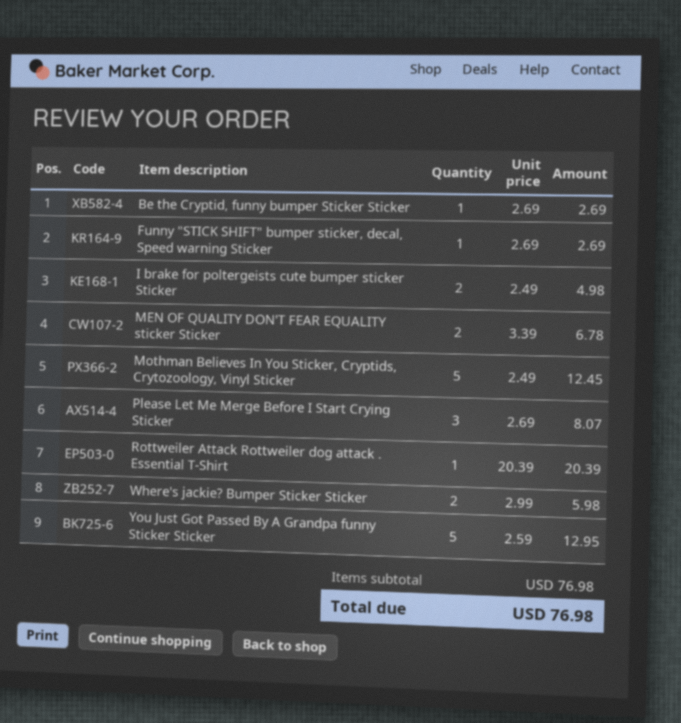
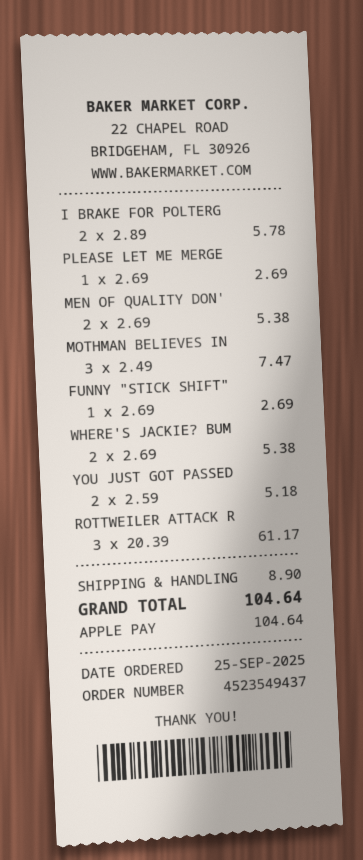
Be the Cryptid, funny bumper Sticker Sticker: 1 x 2.69 = 2.69 -> none
I brake for poltergeists cute bumper sticker Sticker: 2 x 2.49 = 4.98 -> 2 x 2.89 = 5.78
MEN OF QUALITY DON'T FEAR EQUALITY sticker Sticker: 2 x 3.39 = 6.78 -> 2 x 2.69 = 5.38
Mothman Believes In You Sticker, Cryptids, Crytozoology, Vinyl Sticker: 5 x 2.49 = 12.45 -> 3 x 2.49 = 7.47
Please Let Me Merge Before I Start Crying Sticker: 3 x 2.69 = 8.07 -> 1 x 2.69 = 2.69
Rottweiler Attack Rottweiler dog attack . Essential T-Shirt: 1 x 20.39 = 20.39 -> 3 x 20.39 = 61.17
Where's jackie? Bumper Sticker Sticker: 2 x 2.99 = 5.98 -> 2 x 2.69 = 5.38
You Just Got Passed By A Grandpa funny Sticker Sticker: 5 x 2.59 = 12.95 -> 2 x 2.59 = 5.18
shipping: none -> 8.90
total: 76.98 -> 104.64

